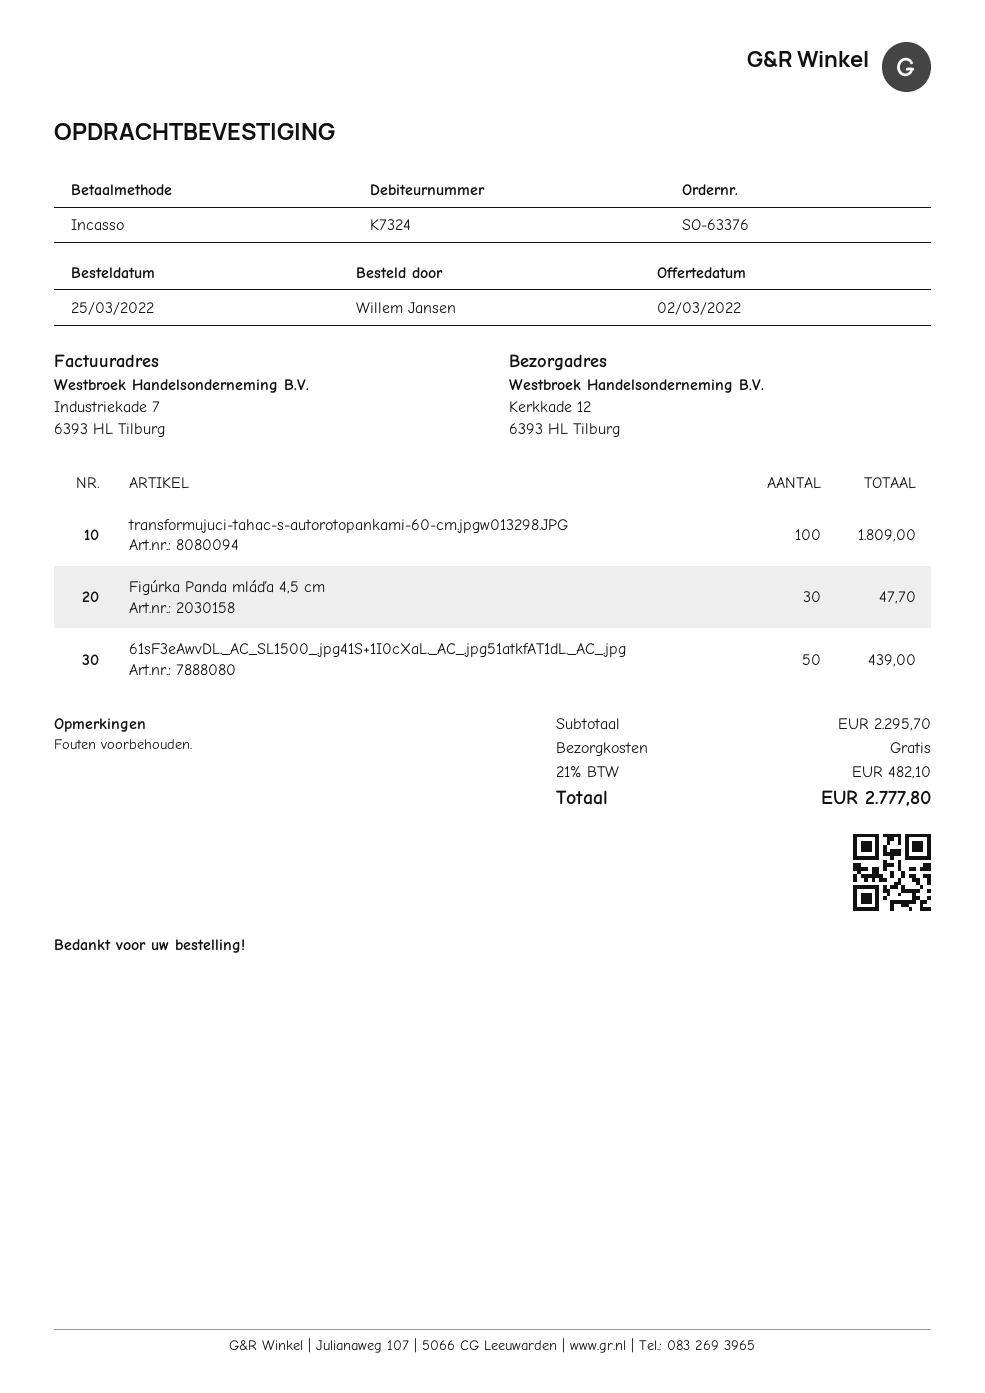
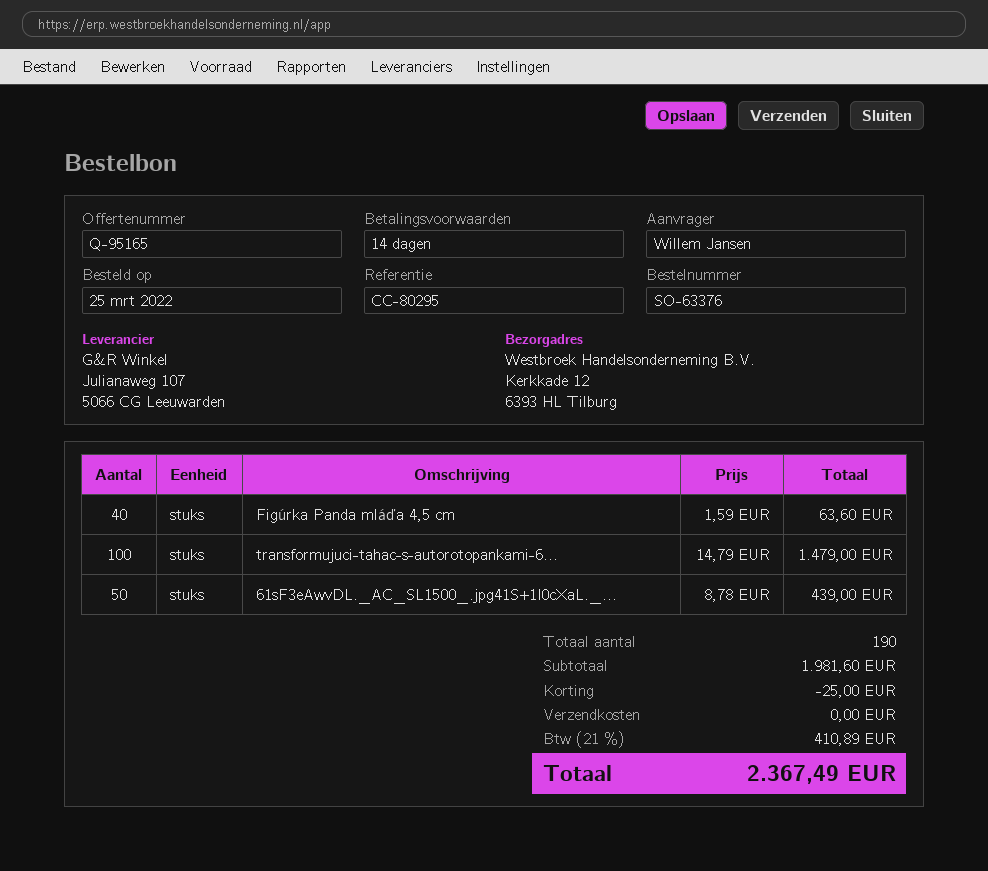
transformujuci-tahac-s-autorotopankami-60-cm.jpgw013298.JPG: 100 for 1809.00 -> 100 for 1479.00
Figúrka Panda mláďa 4,5 cm: 30 for 47.70 -> 40 for 63.60
subtotal: 2295.70 -> 1981.60
discount: none -> 25.00
tax: 21% = 482.10 -> 21% = 410.89
total: 2777.80 -> 2367.49

